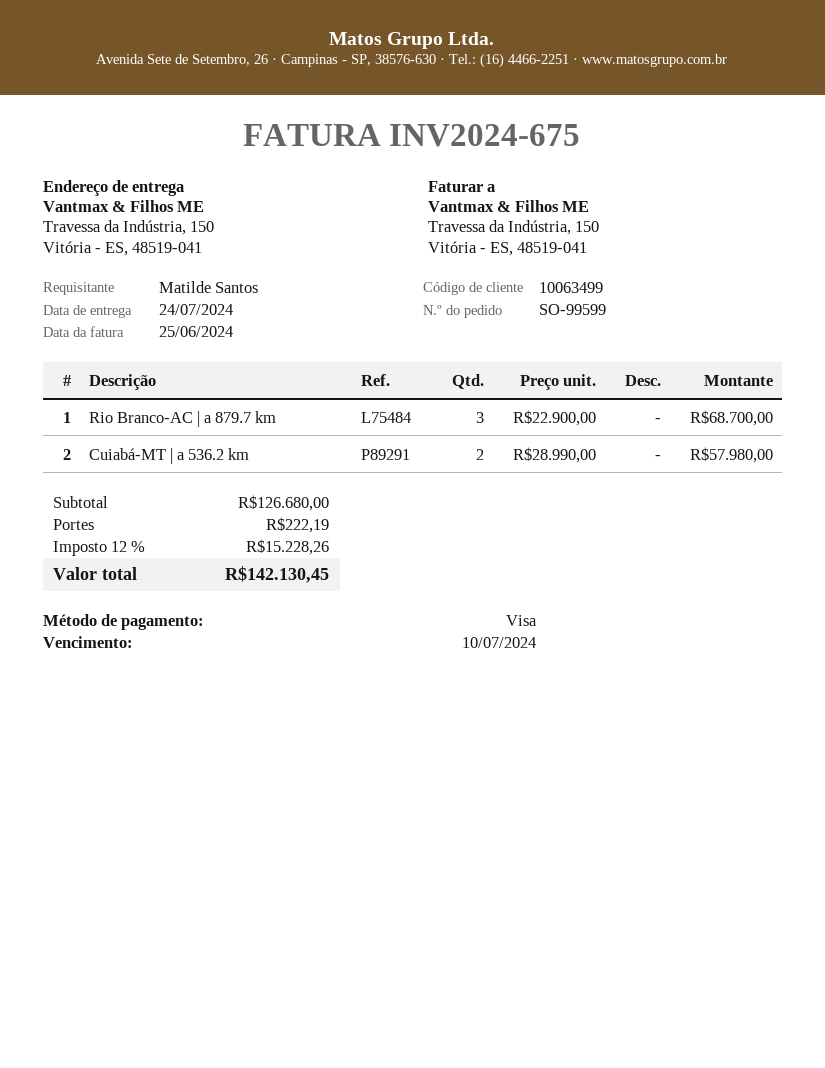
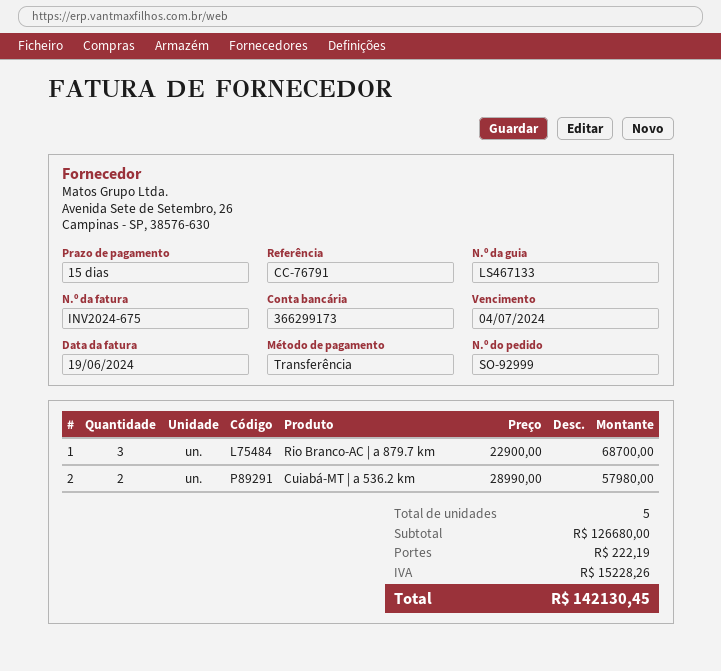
order number: SO-99599 -> SO-92999
invoice date: 2024-06-25 -> 2024-06-19
due date: 2024-07-10 -> 2024-07-04
payment method: Visa -> bank transfer

